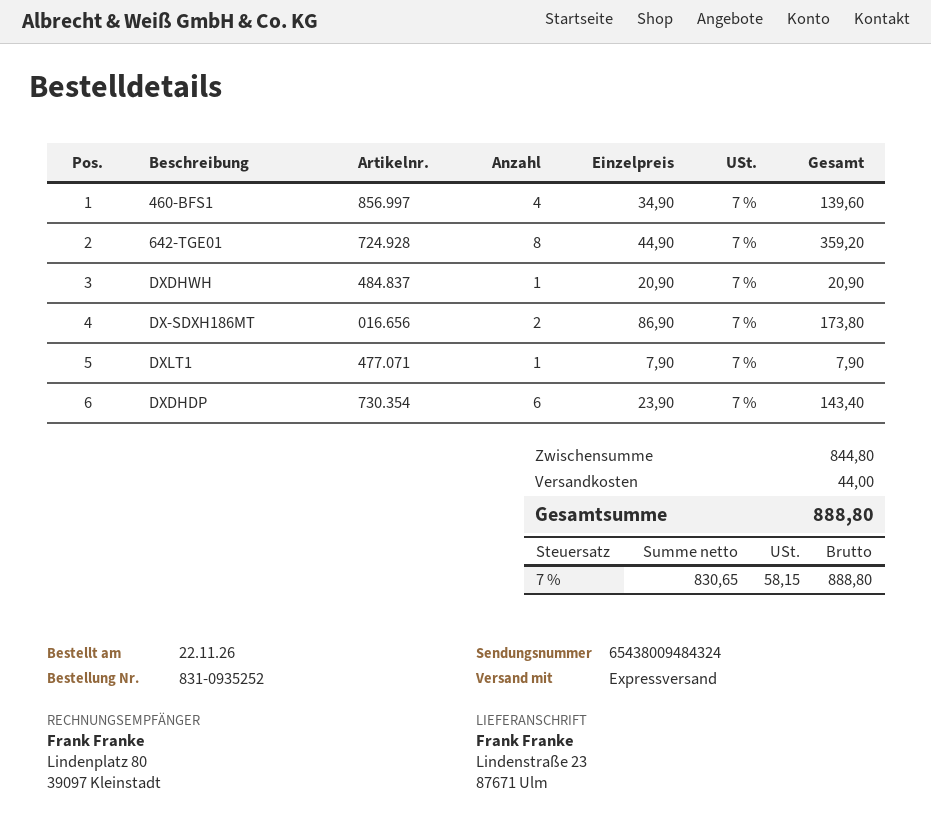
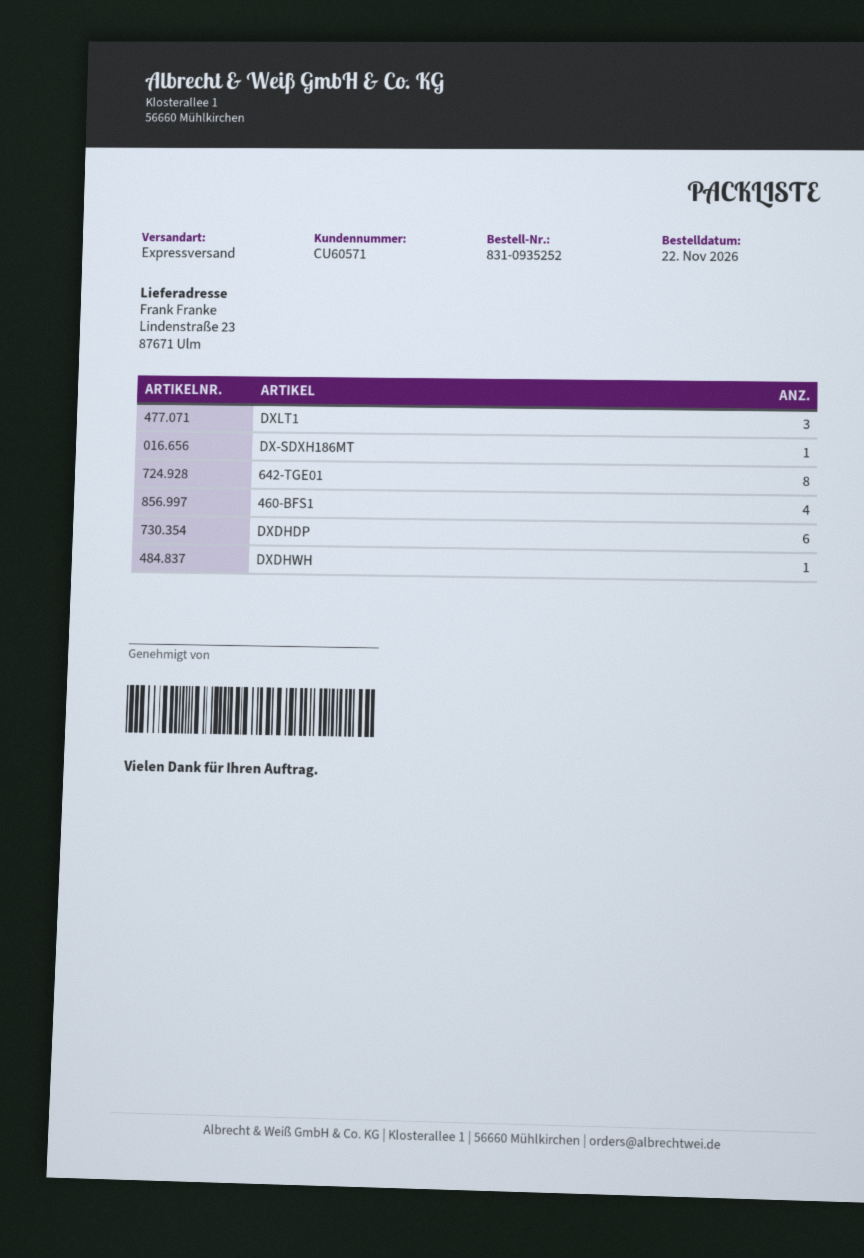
DX-SDXH186MT: 2 -> 1
DXLT1: 1 -> 3

